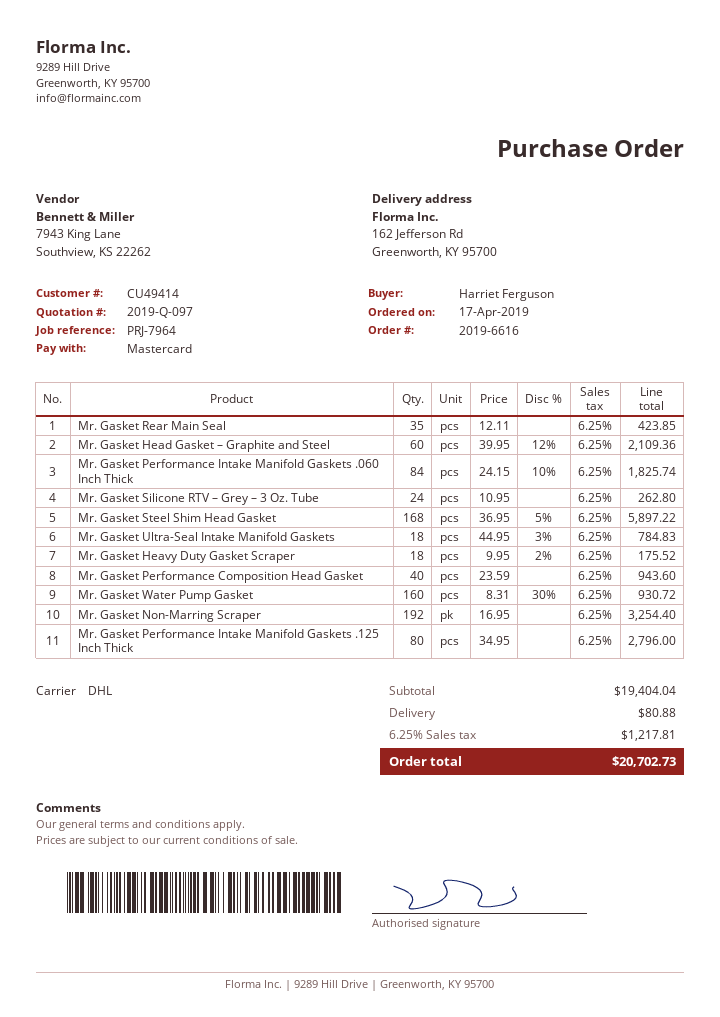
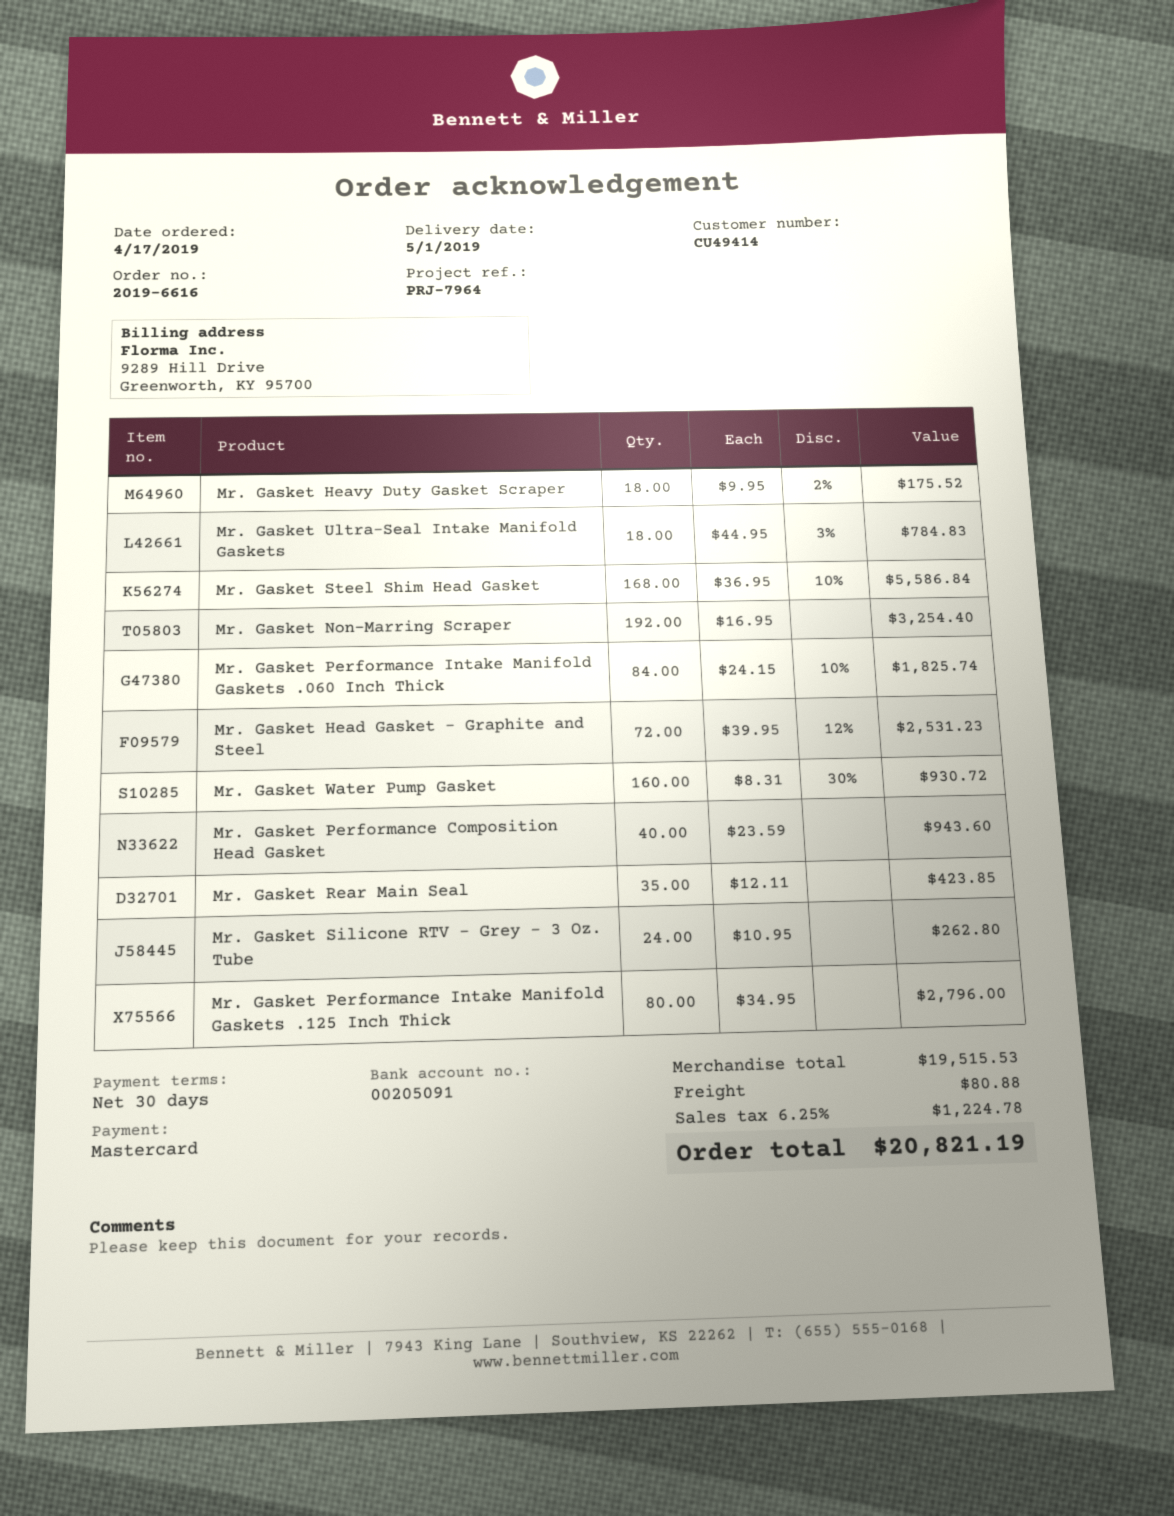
Mr. Gasket Head Gasket – Graphite and Steel: 60 x 39.95 - 12% = 2109.36 -> 72 x 39.95 - 12% = 2531.23
Mr. Gasket Steel Shim Head Gasket: 168 x 36.95 - 5% = 5897.22 -> 168 x 36.95 - 10% = 5586.84
subtotal: 19404.04 -> 19515.53
tax: 6.25% = 1217.81 -> 6.25% = 1224.78
total: 20702.73 -> 20821.19

